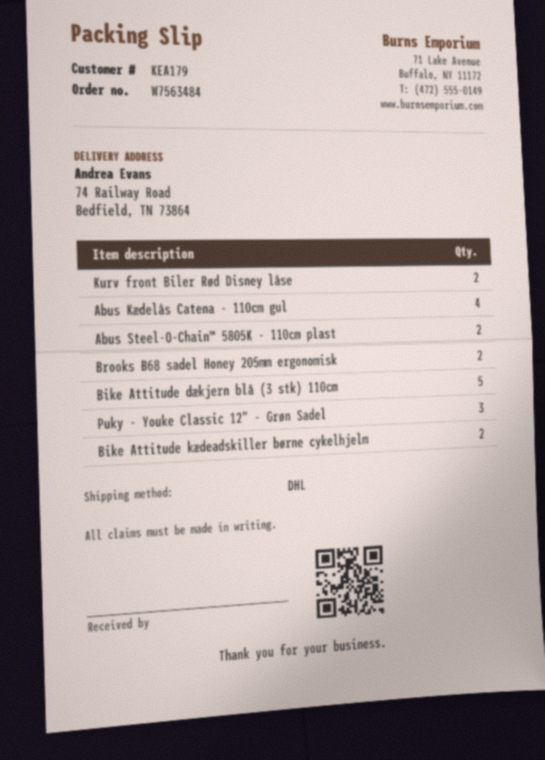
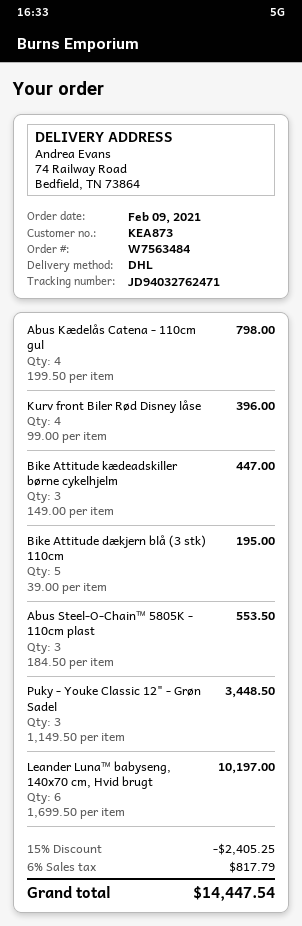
customer number: KEA179 -> KEA873
Kurv front Biler Rød Disney låse: 2 -> 4
Abus Steel-O-Chain™ 5805K - 110cm plast: 2 -> 3
Brooks B68 sadel Honey 205mm ergonomisk: 2 -> none
Bike Attitude kædeadskiller børne cykelhjelm: 2 -> 3
Leander Luna™ babyseng, 140x70 cm, Hvid brugt: none -> 6

